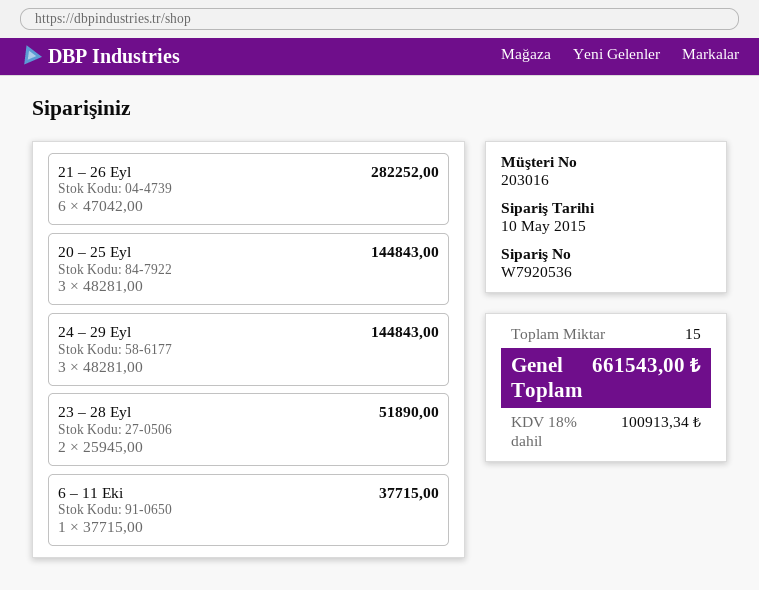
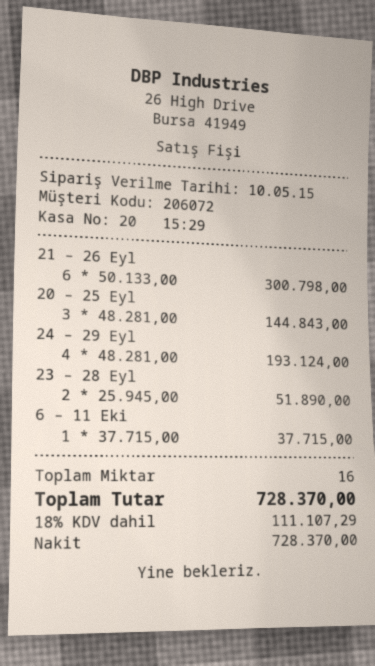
customer number: 203016 -> 206072
21 – 26 Eyl: 6 x 47042.00 = 282252.00 -> 6 x 50133.00 = 300798.00
24 – 29 Eyl: 3 x 48281.00 = 144843.00 -> 4 x 48281.00 = 193124.00
total quantity: 15 -> 16
tax: 18% = 100913.34 -> 18% = 111107.29
total: 661543.00 -> 728370.00

